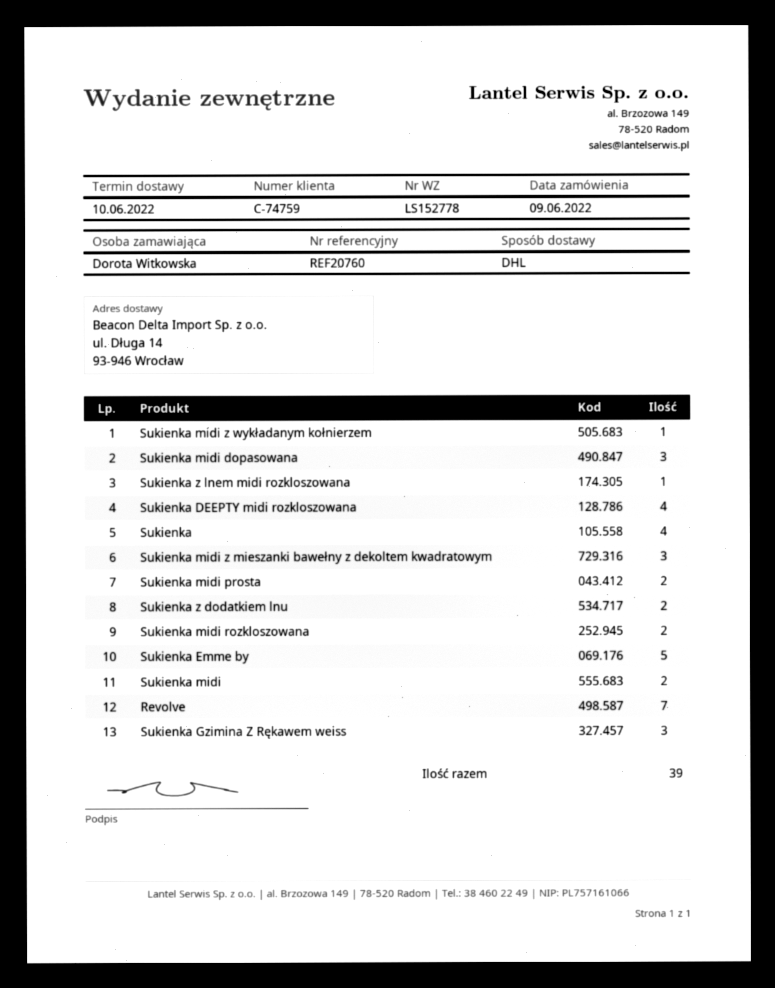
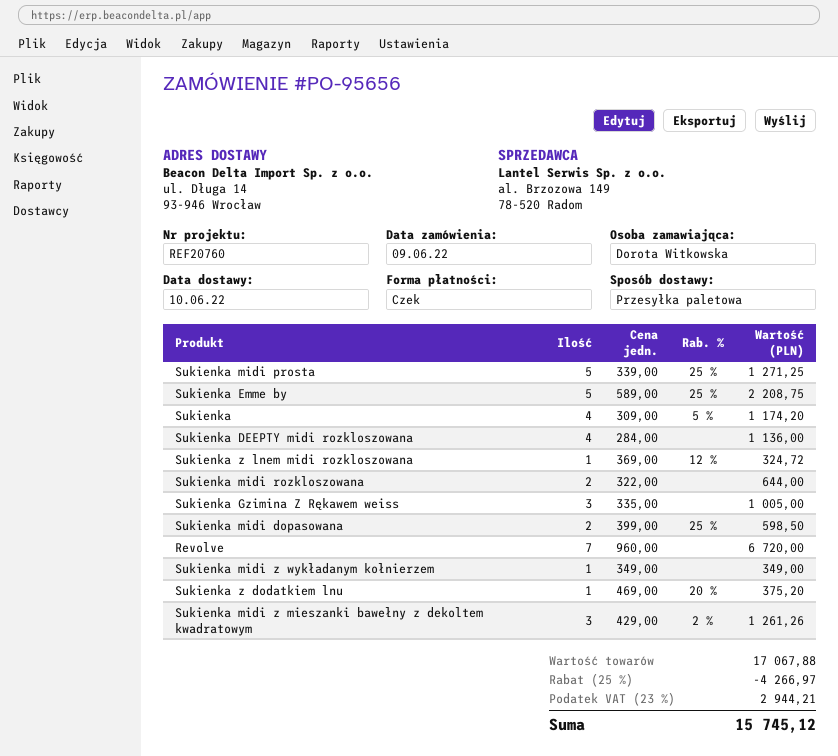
shipping method: DHL -> pallet freight
Sukienka midi dopasowana: 3 -> 2
Sukienka midi prosta: 2 -> 5
Sukienka z dodatkiem lnu: 2 -> 1
Sukienka midi: 2 -> none

